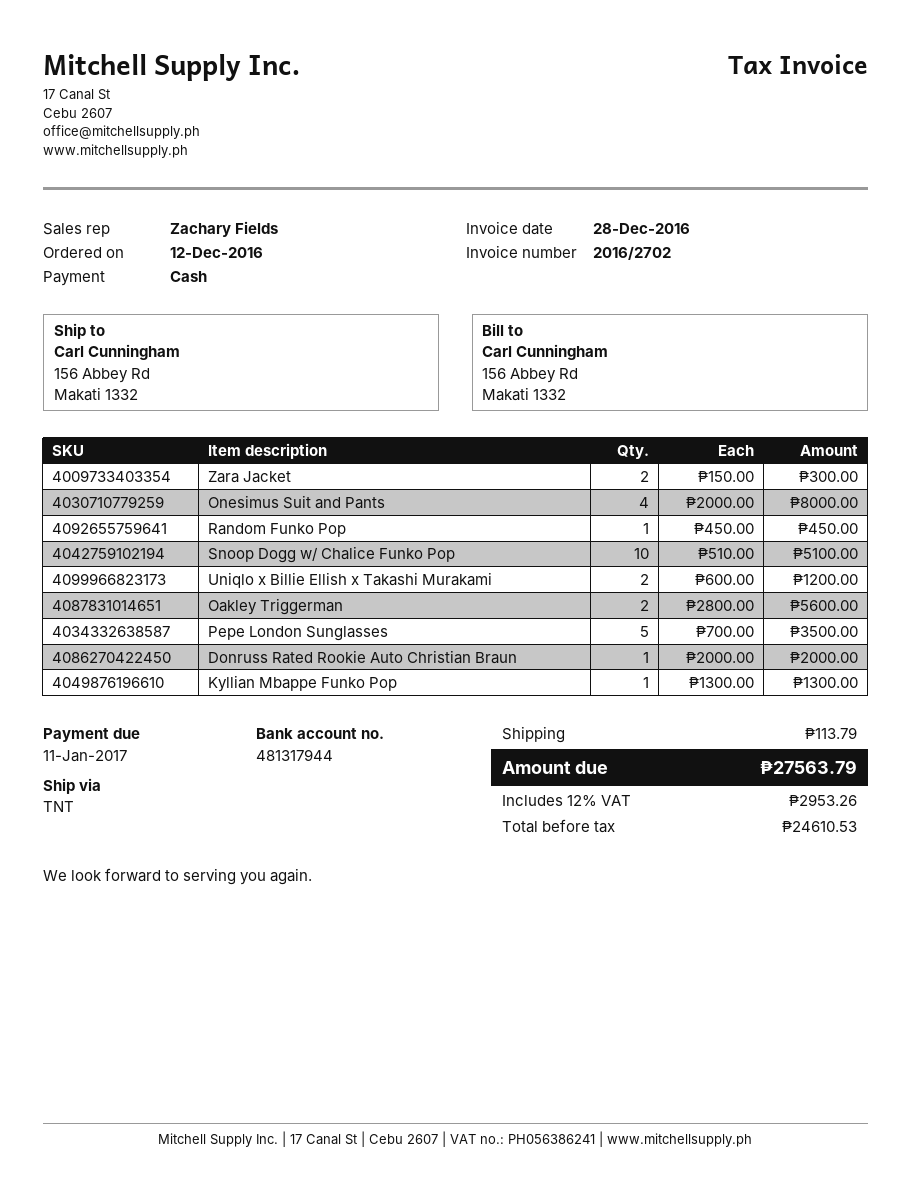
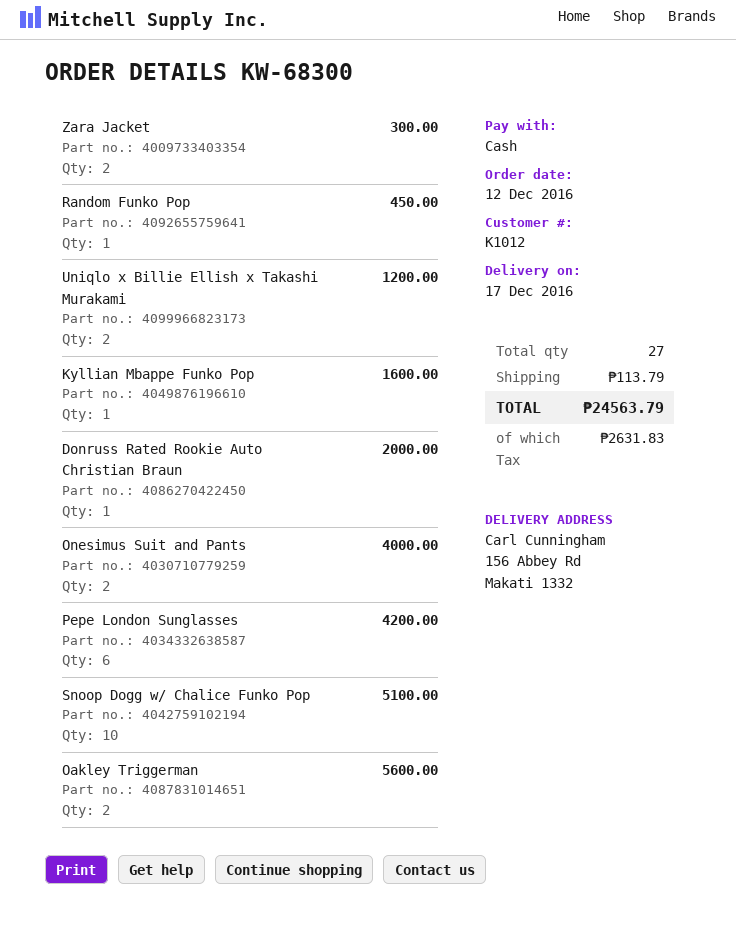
Onesimus Suit and Pants: 4 for 8000.00 -> 2 for 4000.00
Pepe London Sunglasses: 5 for 3500.00 -> 6 for 4200.00
Kyllian Mbappe Funko Pop: 1 for 1300.00 -> 1 for 1600.00
tax: 2953.26 -> 2631.83
total: 27563.79 -> 24563.79

